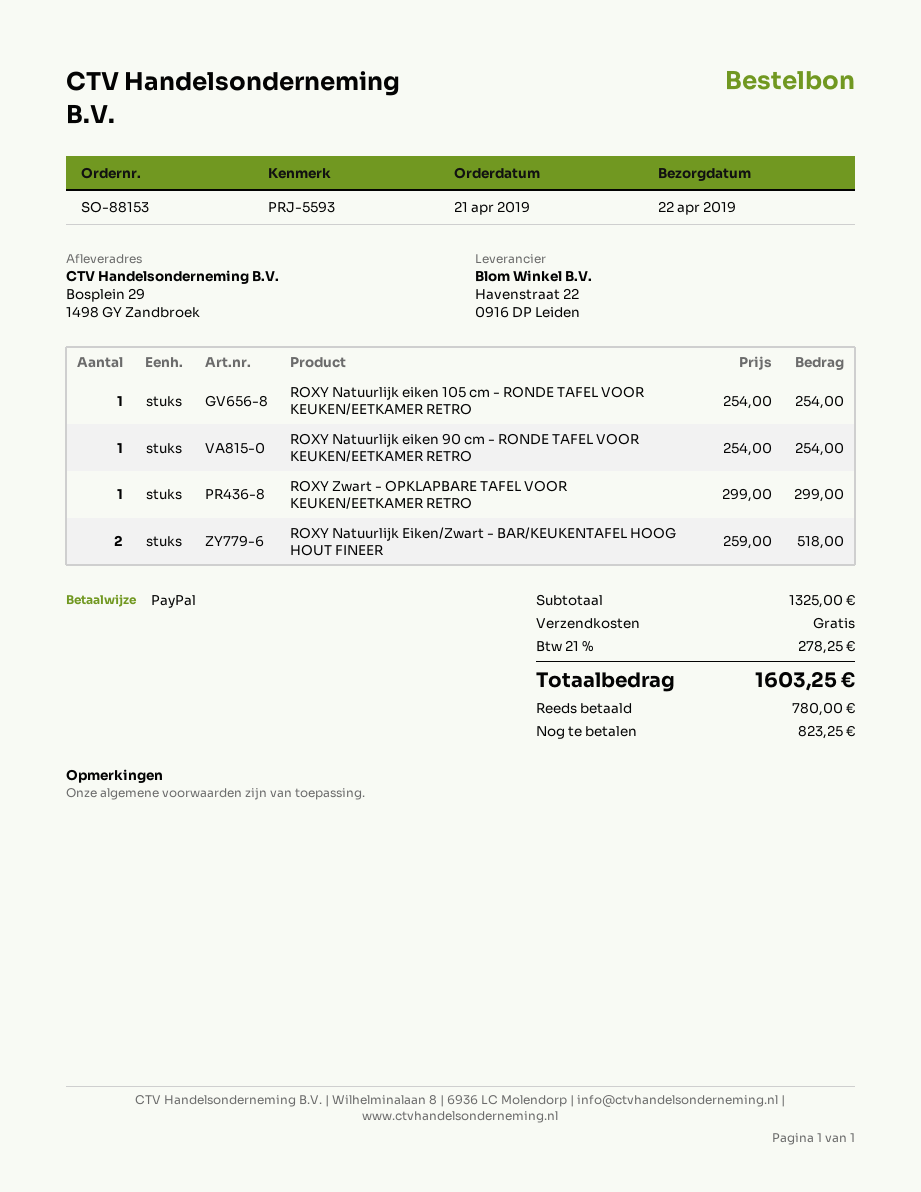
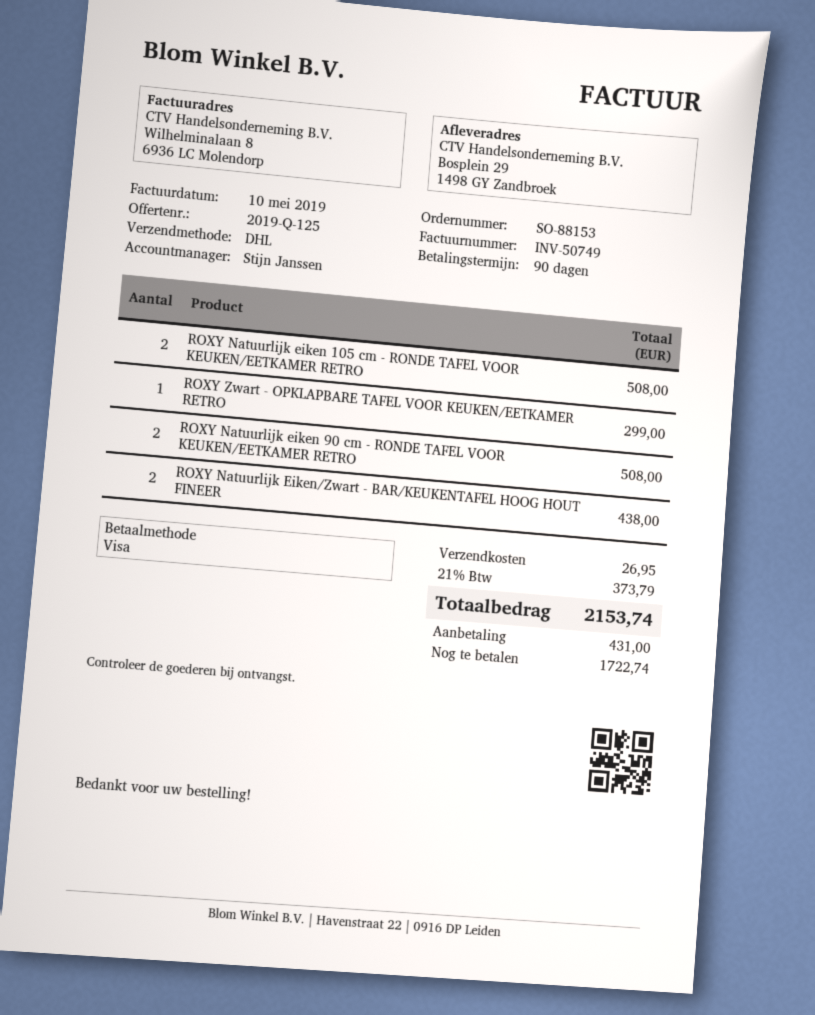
payment method: PayPal -> Visa
ROXY Natuurlijk eiken 105 cm - RONDE TAFEL VOOR KEUKEN/EETKAMER RETRO: 1 for 254.00 -> 2 for 508.00
ROXY Natuurlijk eiken 90 cm - RONDE TAFEL VOOR KEUKEN/EETKAMER RETRO: 1 for 254.00 -> 2 for 508.00
ROXY Natuurlijk Eiken/Zwart - BAR/KEUKENTAFEL HOOG HOUT FINEER: 2 for 518.00 -> 2 for 438.00
shipping: 0.00 -> 26.95
tax: 21% = 278.25 -> 21% = 373.79
total: 1603.25 -> 2153.74
deposit: 780.00 -> 431.00
balance: 823.25 -> 1722.74

